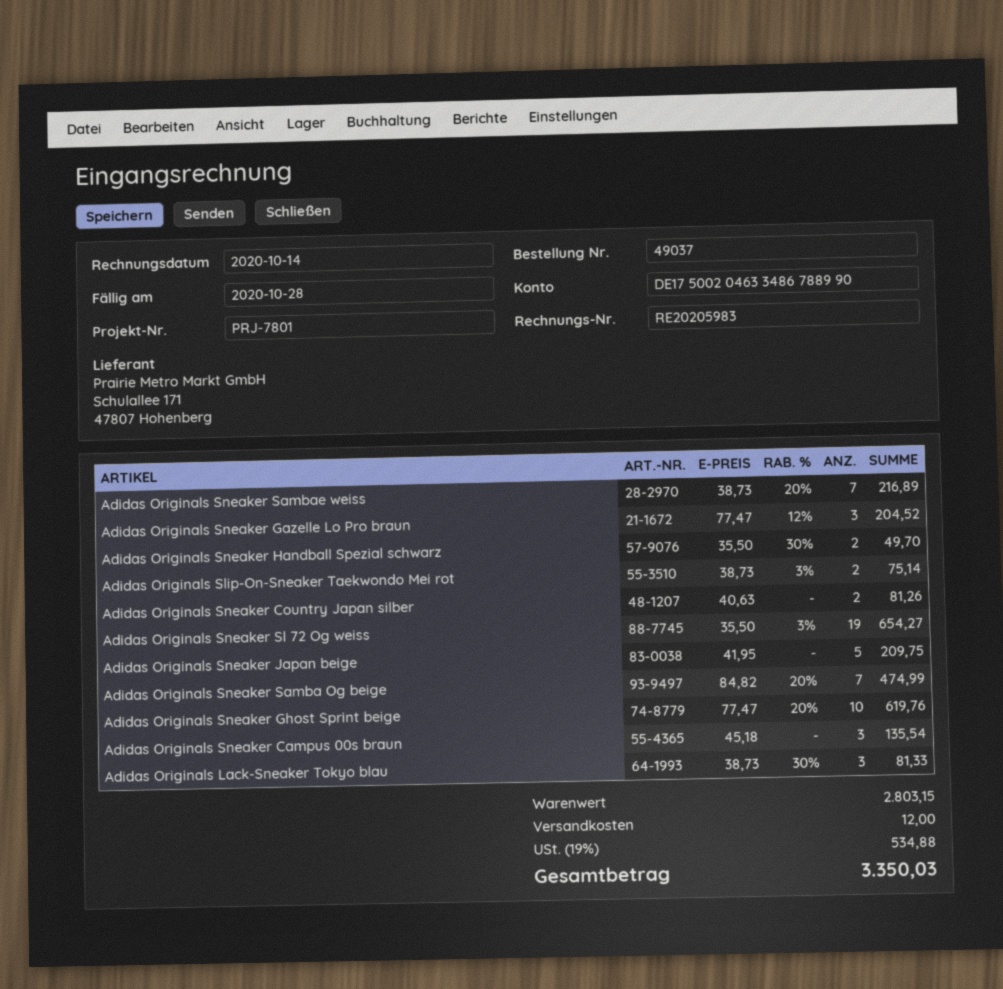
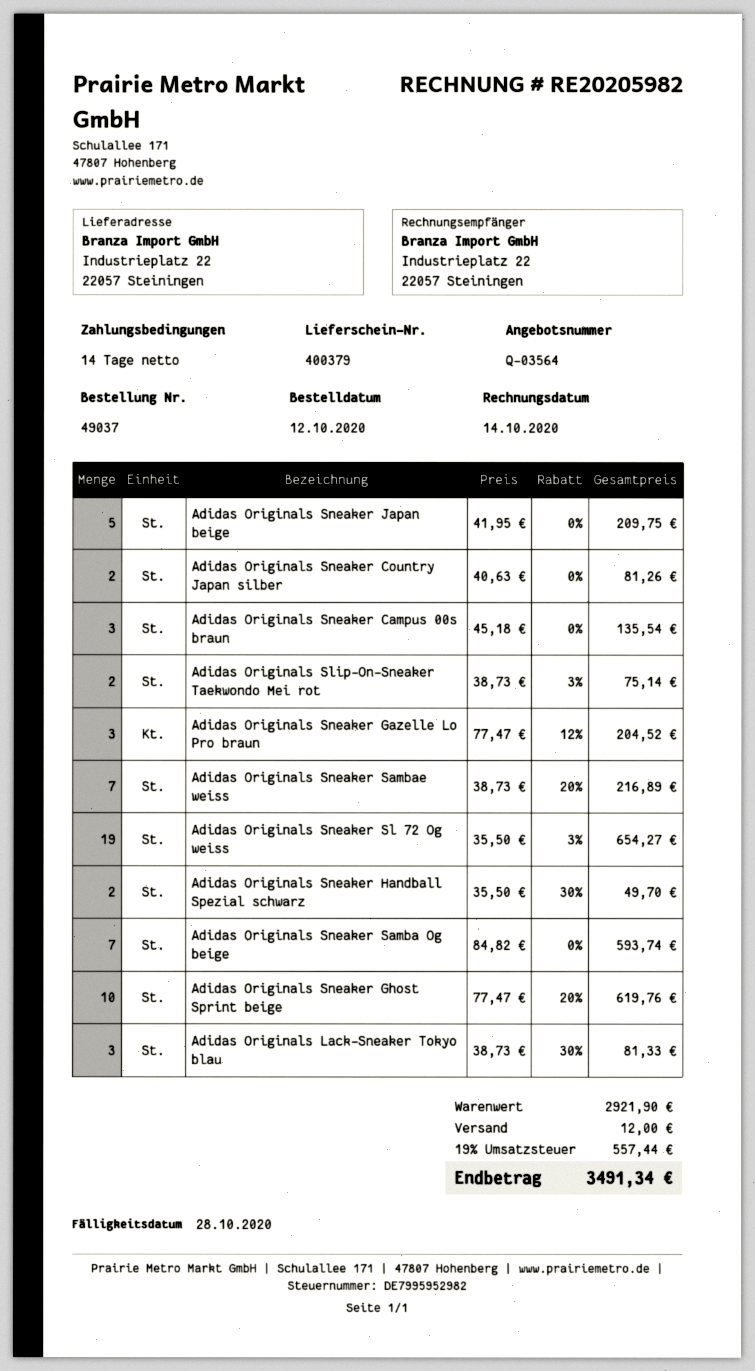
invoice number: RE20205983 -> RE20205982
Adidas Originals Sneaker Samba Og beige: 7 x 84.82 - 20% = 474.99 -> 7 x 84.82 = 593.74
subtotal: 2803.15 -> 2921.90
tax: 19% = 534.88 -> 19% = 557.44
total: 3350.03 -> 3491.34

